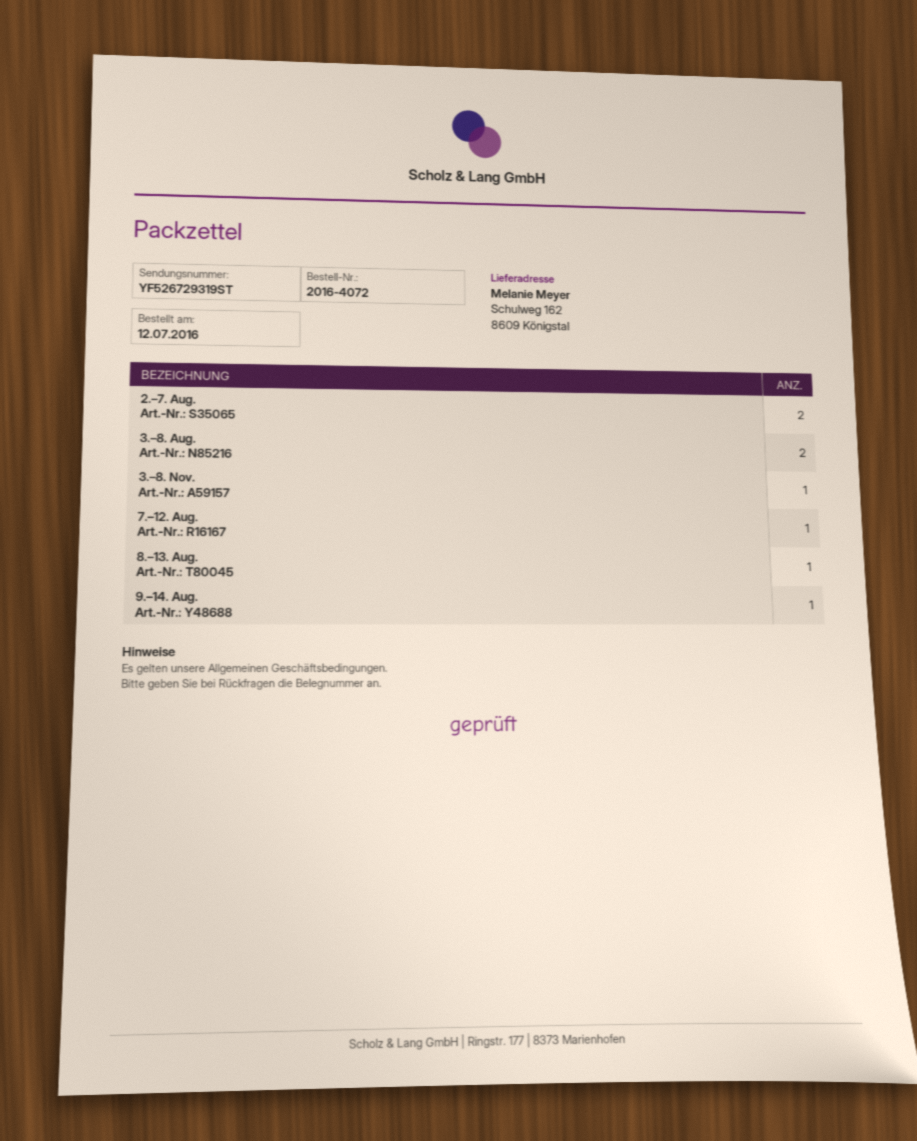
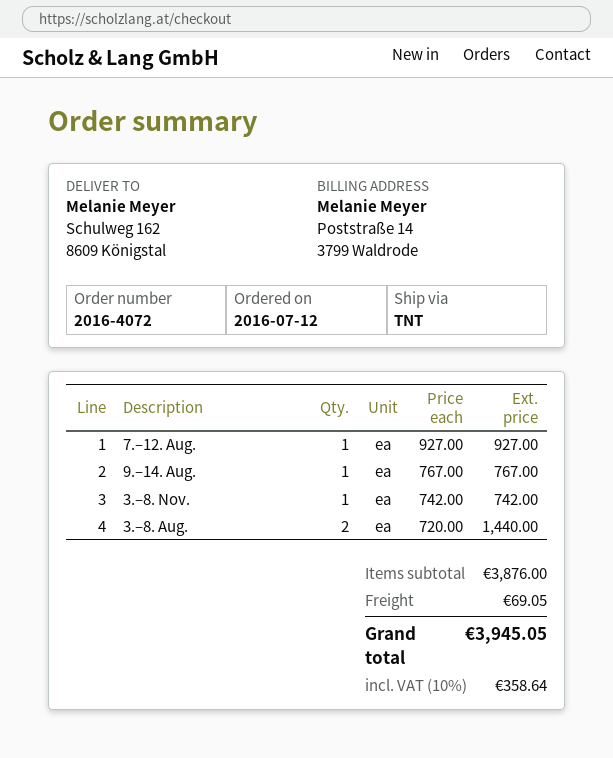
2.–7. Aug.: 2 -> none
8.–13. Aug.: 1 -> none

